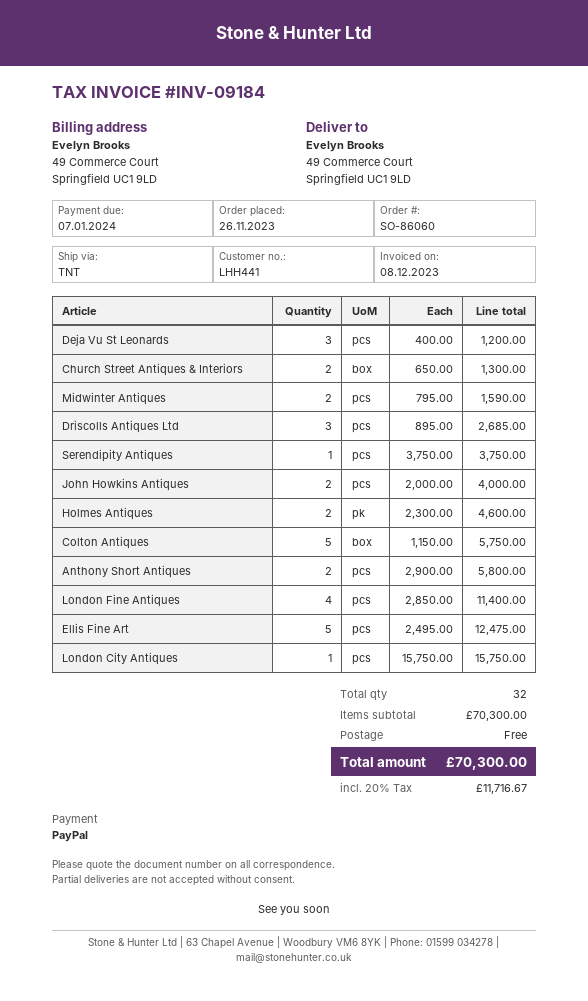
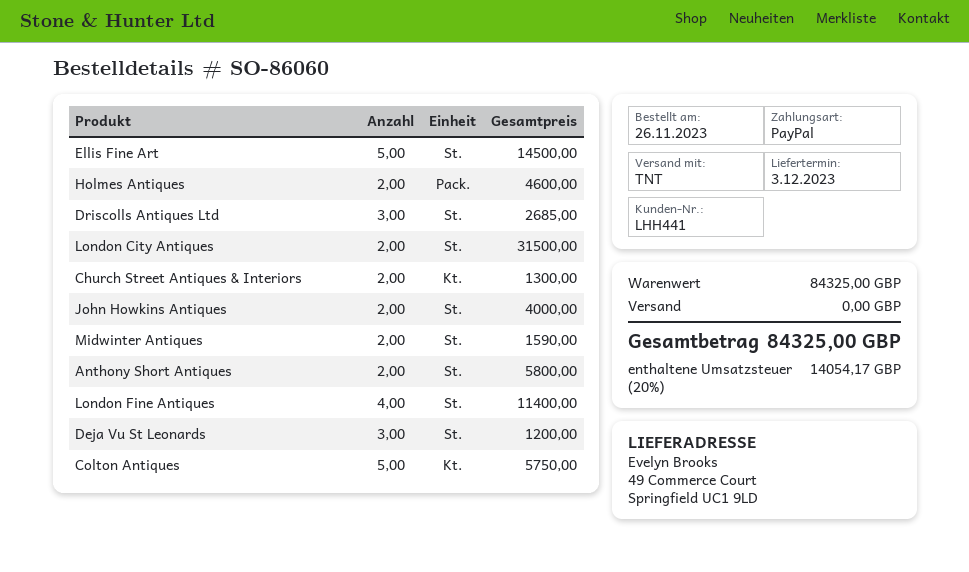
Serendipity Antiques: 1 for 3750.00 -> none
Ellis Fine Art: 5 for 12475.00 -> 5 for 14500.00
London City Antiques: 1 for 15750.00 -> 2 for 31500.00
subtotal: 70300.00 -> 84325.00
tax: 20% = 11716.67 -> 20% = 14054.17
total: 70300.00 -> 84325.00

